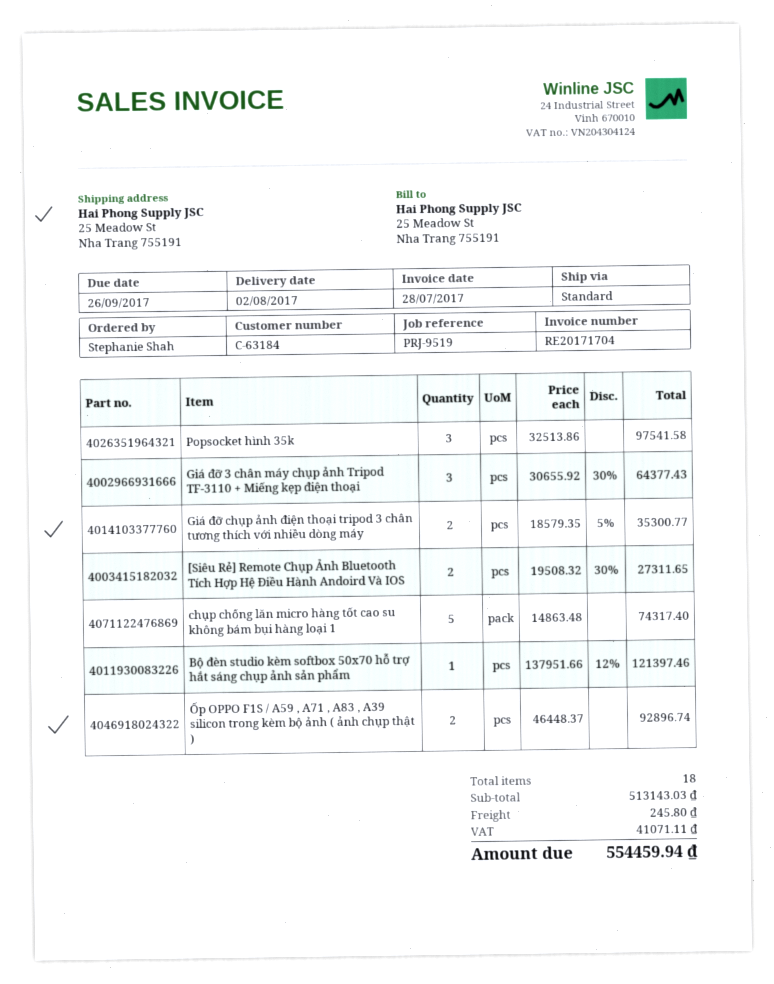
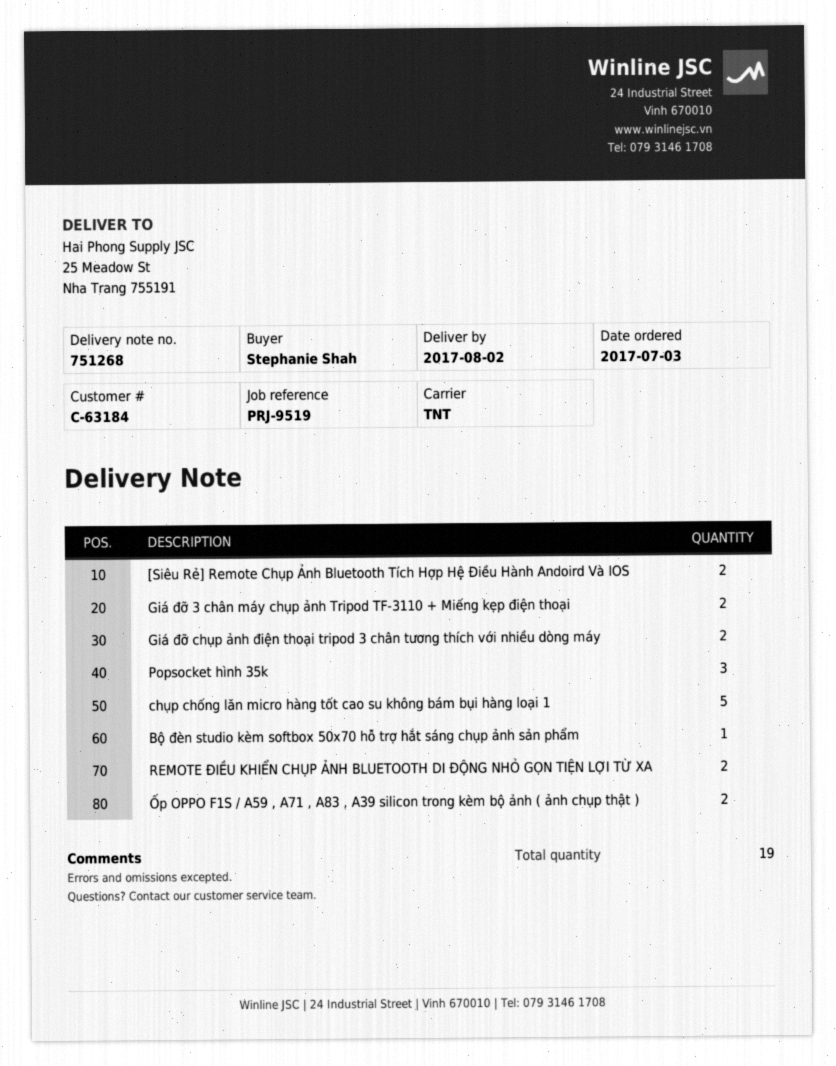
shipping method: standard -> TNT
Giá đỡ 3 chân máy chụp ảnh Tripod TF-3110 + Miếng kẹp điện thoại: 3 -> 2
REMOTE ĐIỀU KHIỂN CHỤP ẢNH BLUETOOTH DI ĐỘNG NHỎ GỌN TIỆN LỢI TỪ XA: none -> 2
total quantity: 18 -> 19

